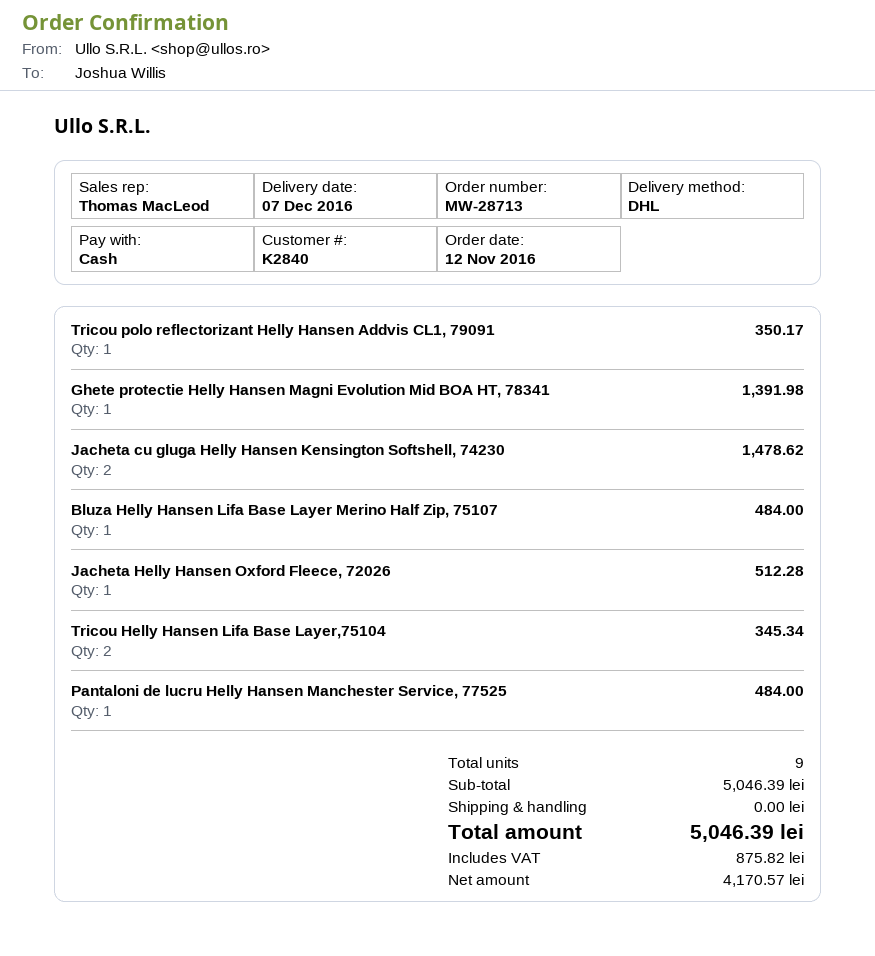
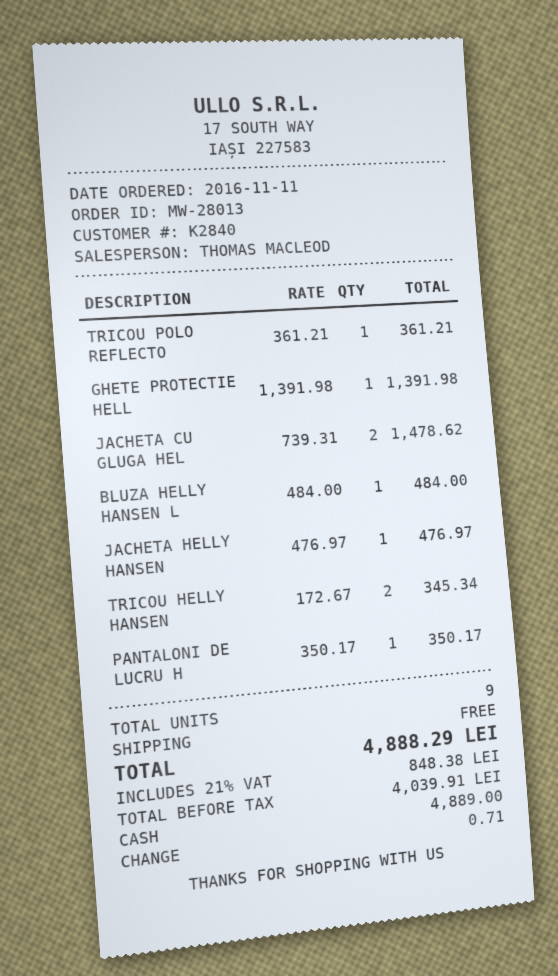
order number: MW-28713 -> MW-28013
order date: 2016-11-12 -> 2016-11-11
Tricou polo reflectorizant Helly Hansen Addvis CL1, 79091: 1 for 350.17 -> 1 for 361.21
Jacheta Helly Hansen Oxford Fleece, 72026: 1 for 512.28 -> 1 for 476.97
Pantaloni de lucru Helly Hansen Manchester Service, 77525: 1 for 484.00 -> 1 for 350.17
net: 4170.57 -> 4039.91
tax: 875.82 -> 848.38
total: 5046.39 -> 4888.29

